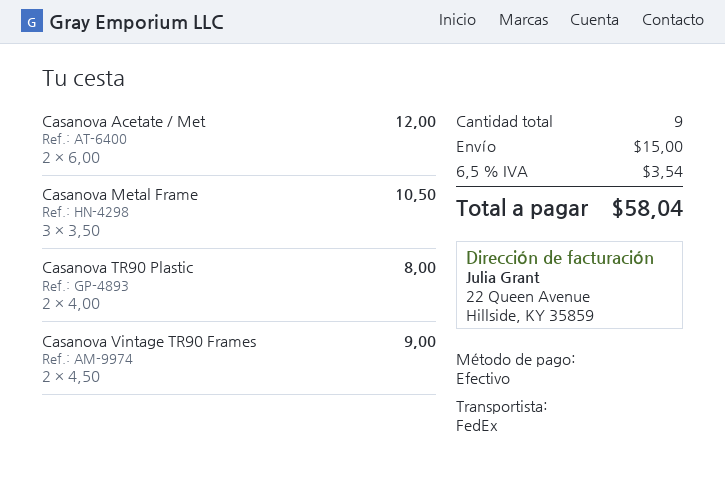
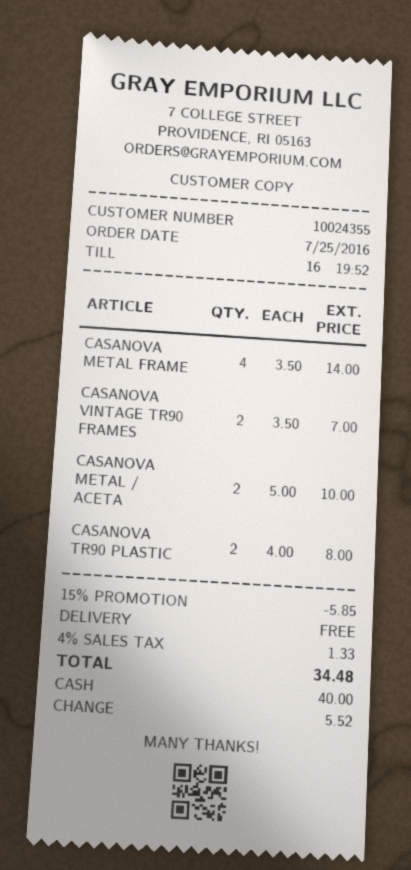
Casanova Acetate / Met: 2 x 6.00 = 12.00 -> none
Casanova Metal Frame: 3 x 3.50 = 10.50 -> 4 x 3.50 = 14.00
Casanova Vintage TR90 Frames: 2 x 4.50 = 9.00 -> 2 x 3.50 = 7.00
CASANOVA METAL / ACETA: none -> 2 x 5.00 = 10.00
discount: none -> 15% = 5.85
shipping: 15.00 -> 0.00
tax: 6.5% = 3.54 -> 4% = 1.33
total: 58.04 -> 34.48

